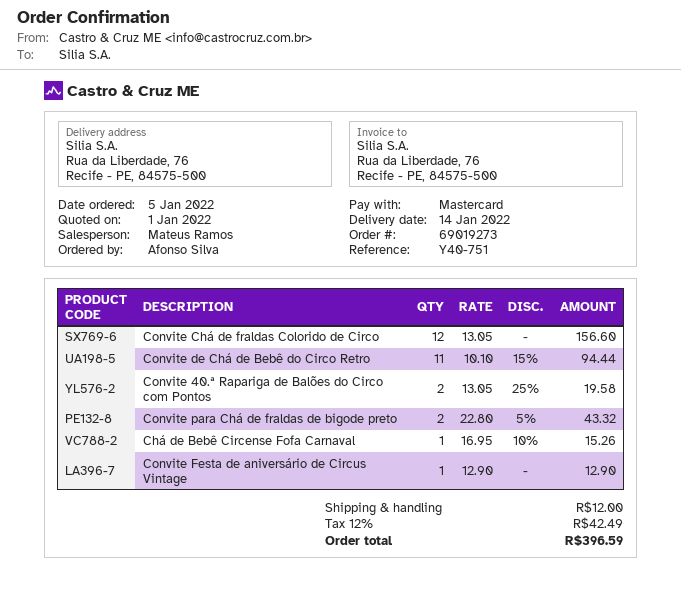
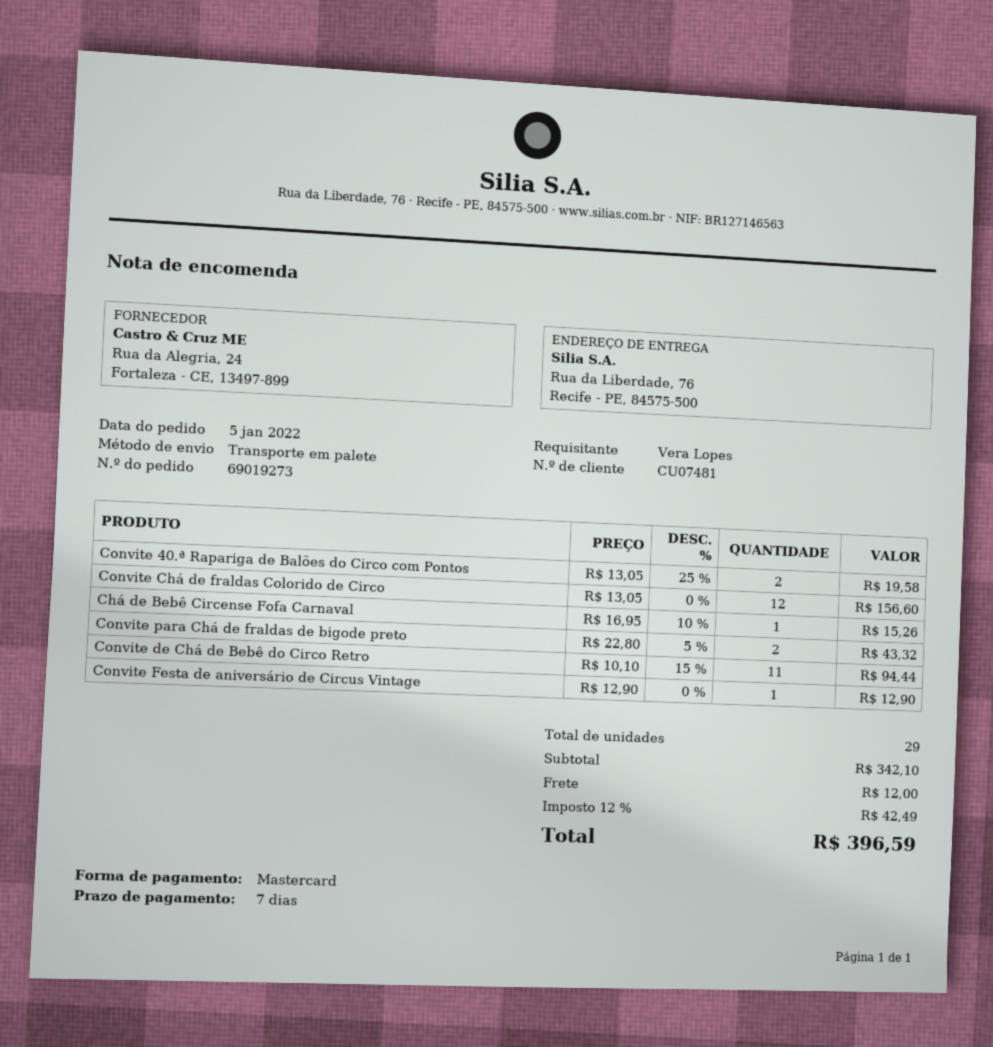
ordered by: Afonso Silva -> Vera Lopes

